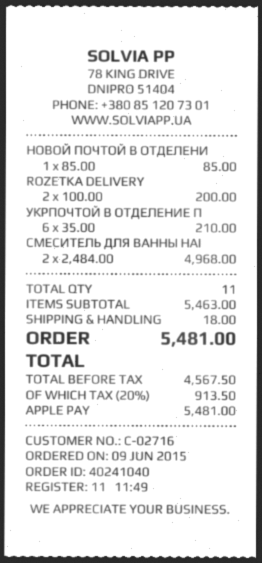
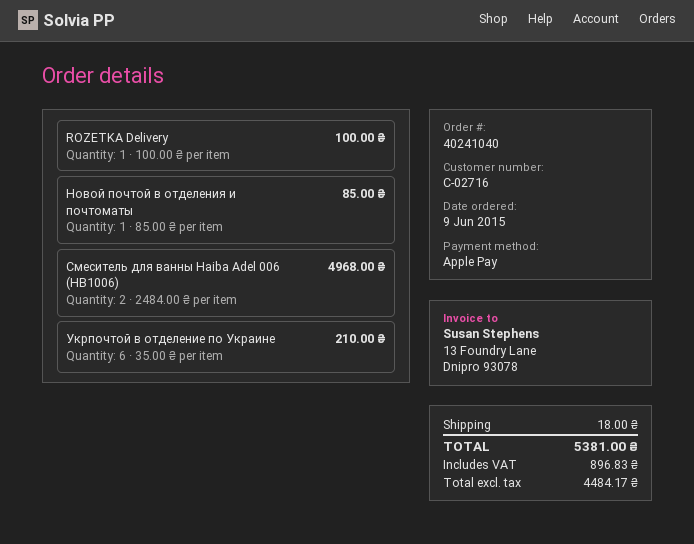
ROZETKA DELIVERY: 2 x 100.00 = 200.00 -> 1 x 100.00 = 100.00
net: 4567.50 -> 4484.17
tax: 913.50 -> 896.83
total: 5481.00 -> 5381.00

